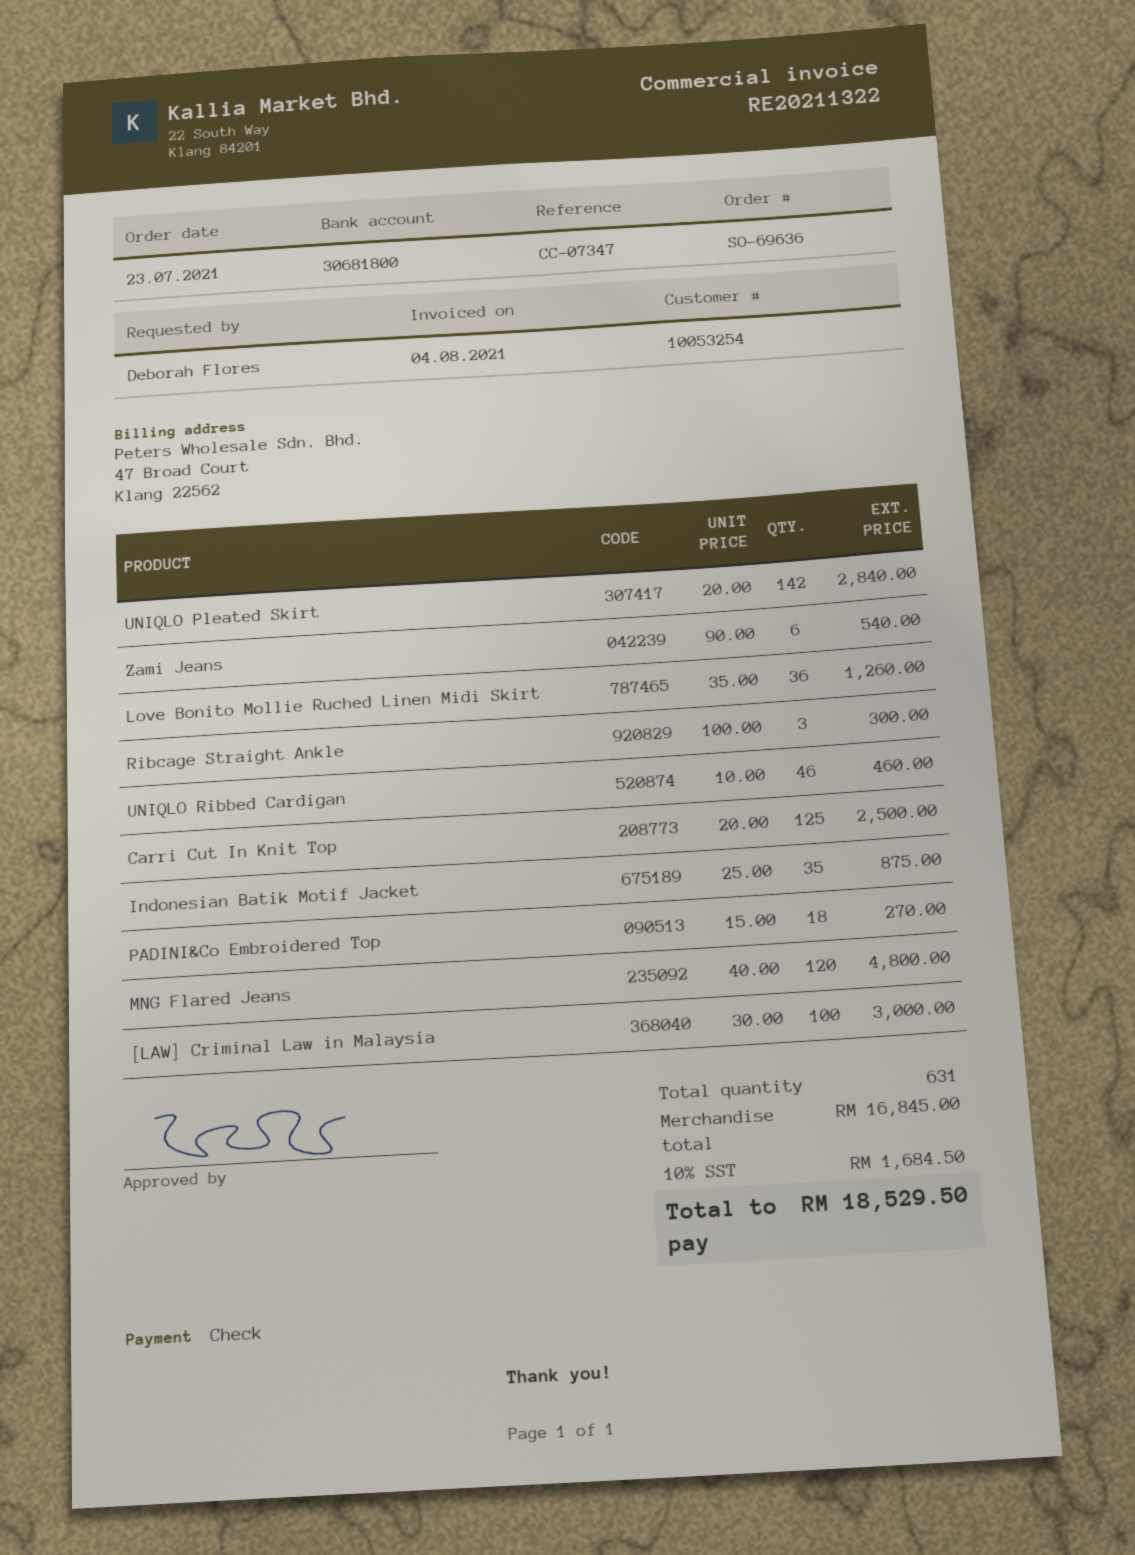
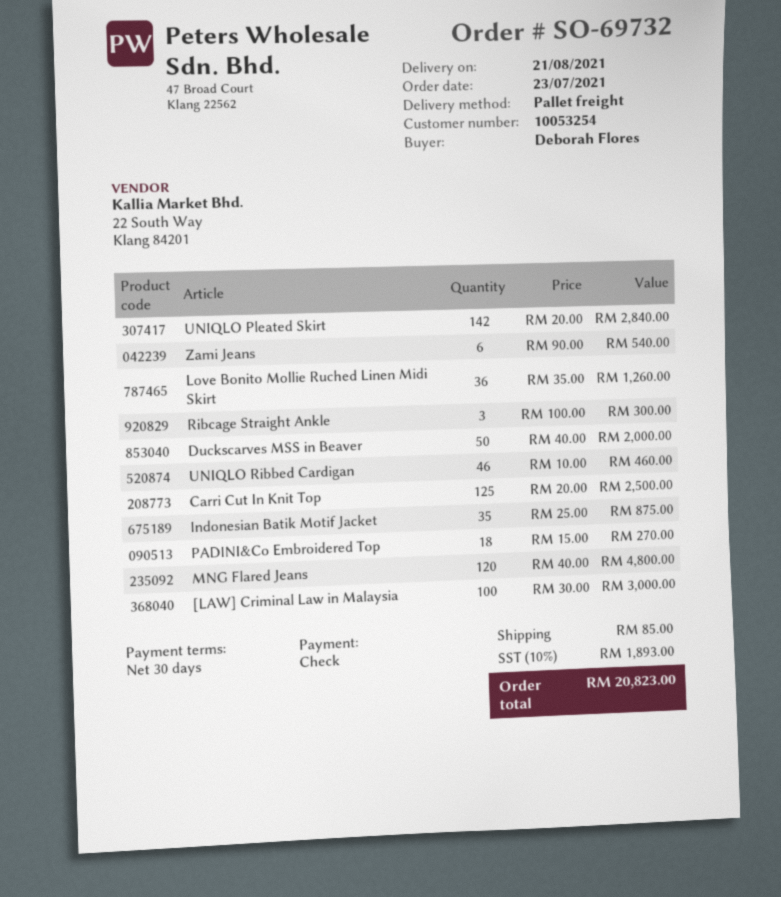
order number: SO-69636 -> SO-69732
Duckscarves MSS in Beaver: none -> 50 x 40.00 = 2000.00
shipping: none -> 85.00
tax: 10% = 1684.50 -> 10% = 1893.00
total: 18529.50 -> 20823.00

